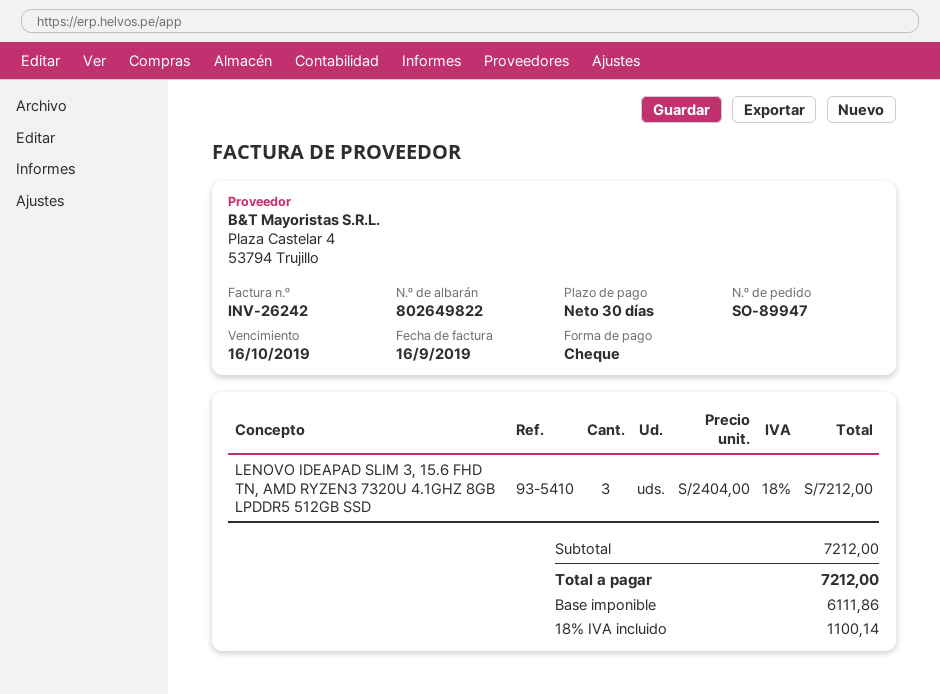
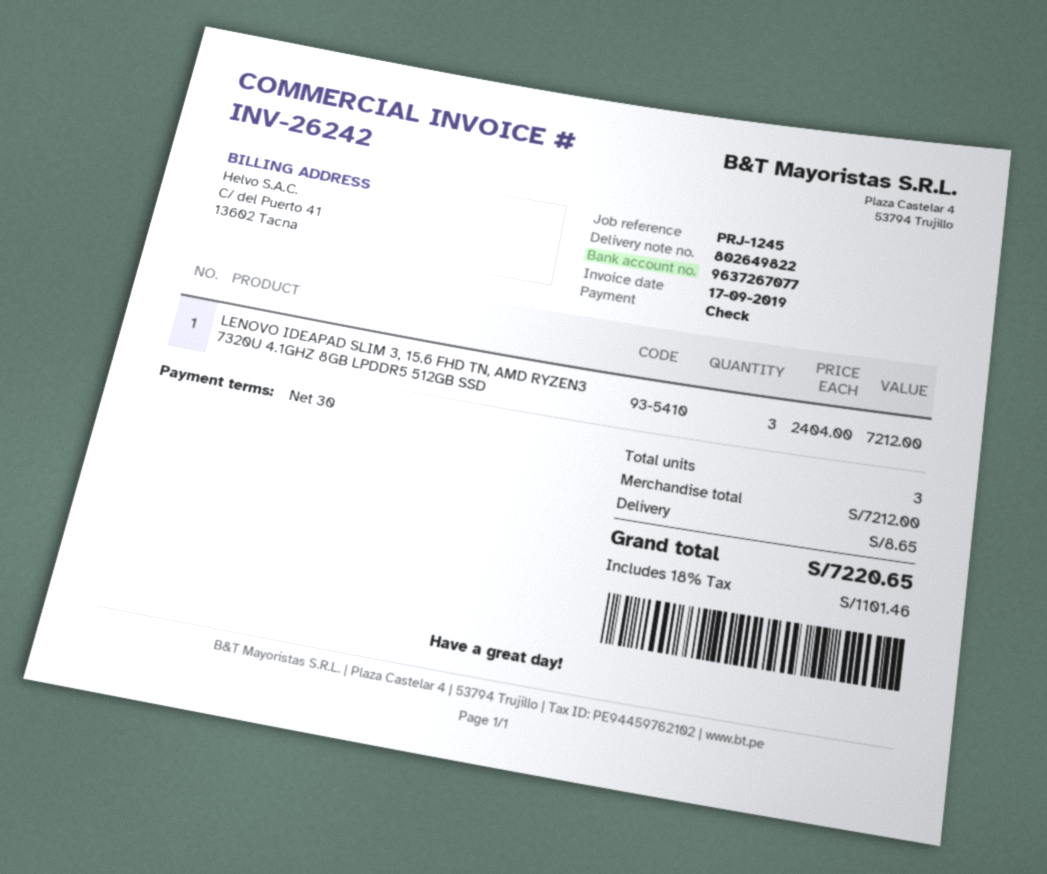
invoice date: 2019-09-16 -> 2019-09-17
shipping: none -> 8.65
tax: 18% = 1100.14 -> 18% = 1101.46
total: 7212.00 -> 7220.65

